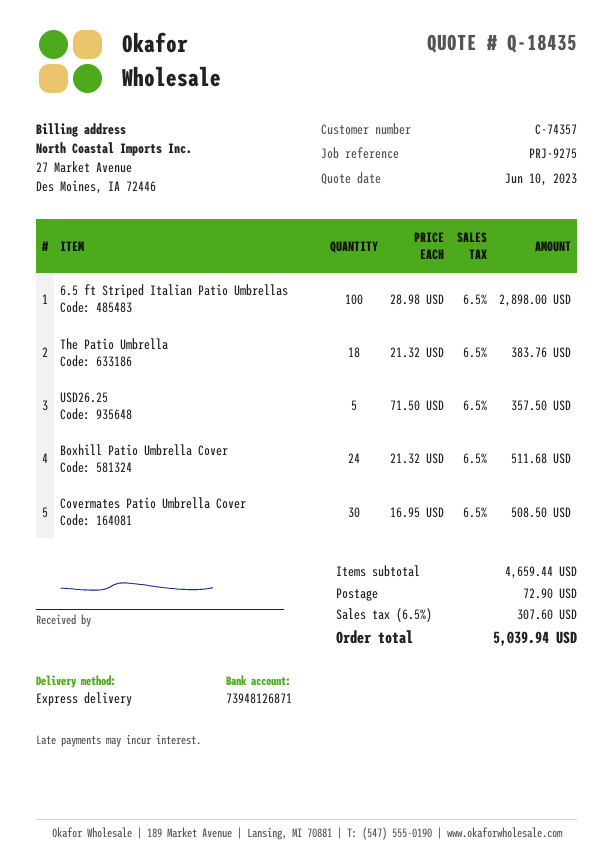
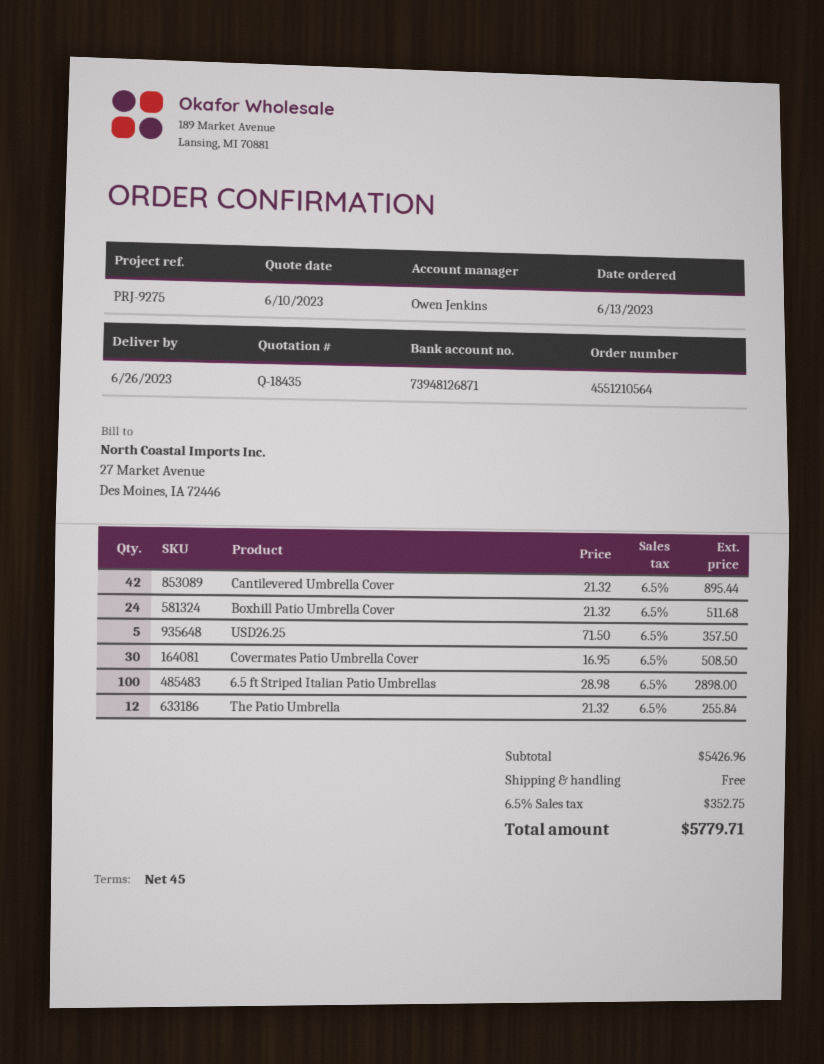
The Patio Umbrella: 18 x 21.32 = 383.76 -> 12 x 21.32 = 255.84
Cantilevered Umbrella Cover: none -> 42 x 21.32 = 895.44
subtotal: 4659.44 -> 5426.96
shipping: 72.90 -> 0.00
tax: 6.5% = 307.60 -> 6.5% = 352.75
total: 5039.94 -> 5779.71

